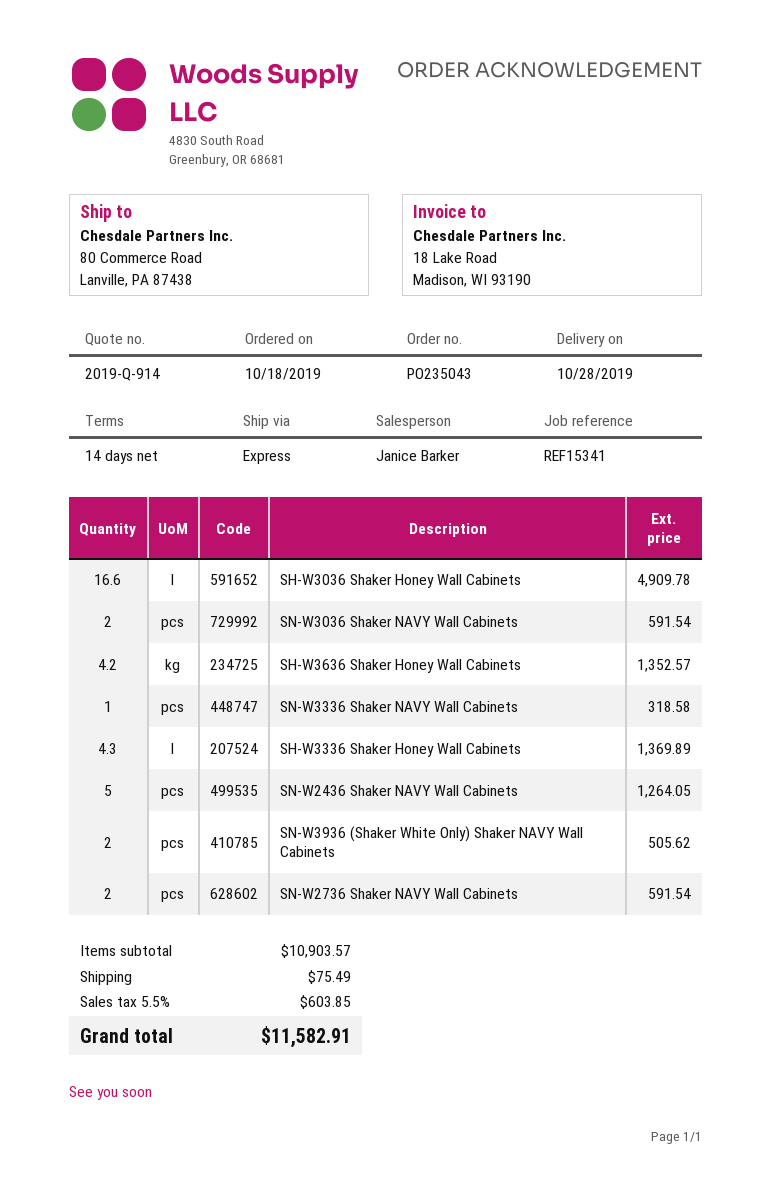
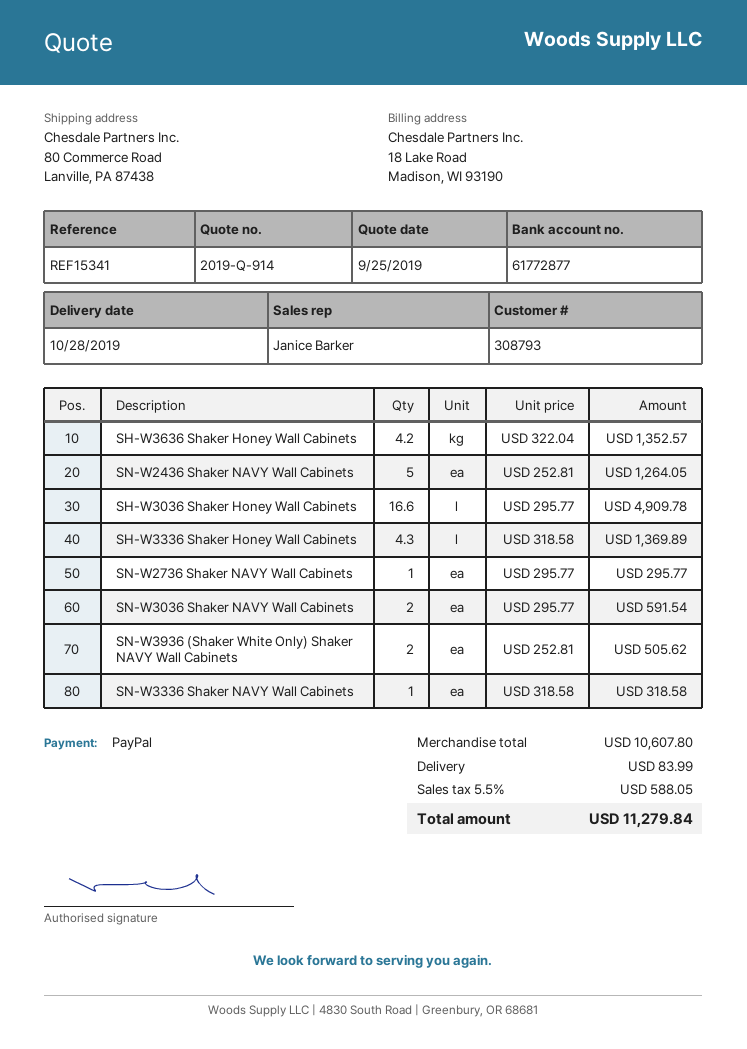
SN-W2736 Shaker NAVY Wall Cabinets: 2 for 591.54 -> 1 for 295.77
subtotal: 10903.57 -> 10607.80
shipping: 75.49 -> 83.99
tax: 5.5% = 603.85 -> 5.5% = 588.05
total: 11582.91 -> 11279.84

